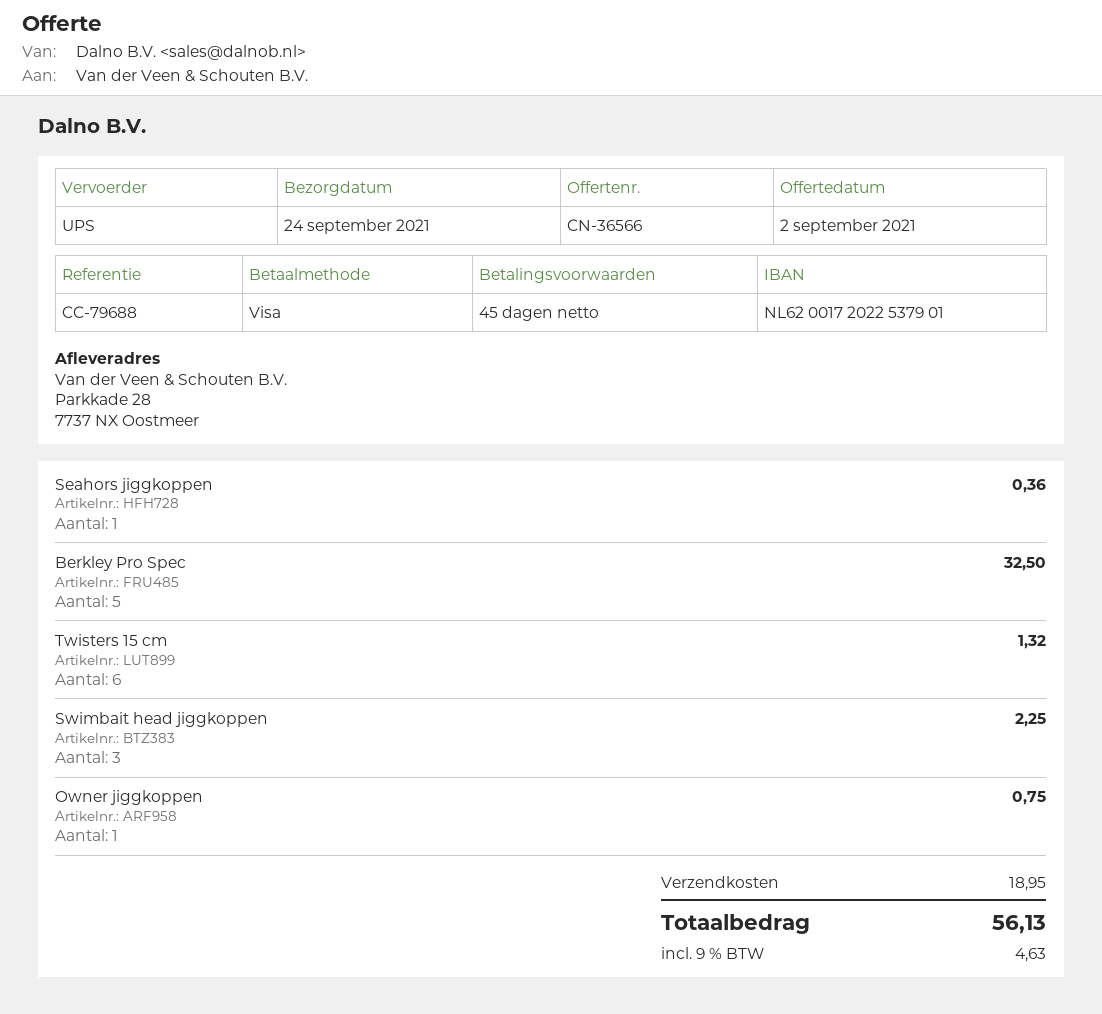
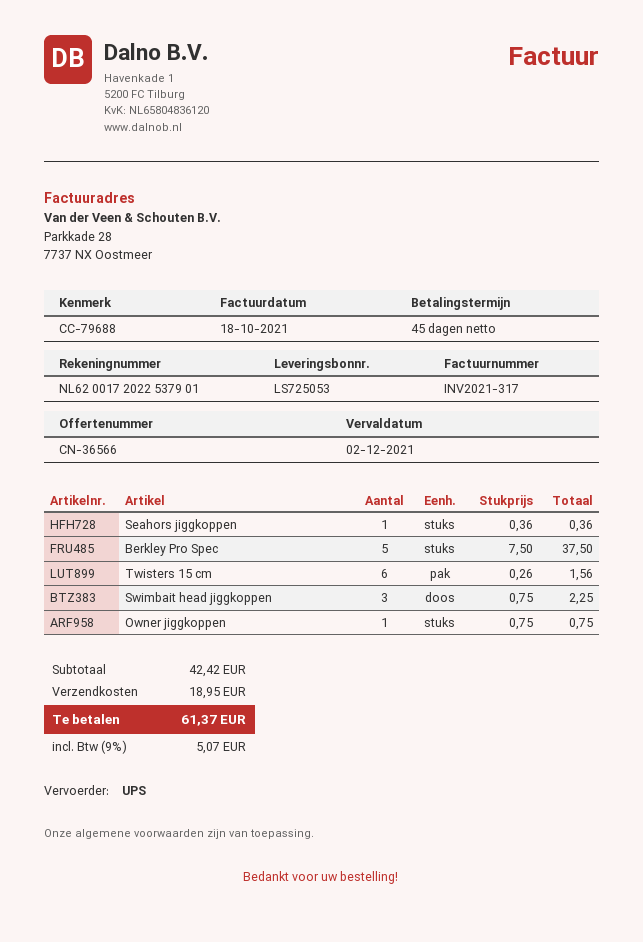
Berkley Pro Spec: 5 for 32.50 -> 5 for 37.50
Twisters 15 cm: 6 for 1.32 -> 6 for 1.56
tax: 9% = 4.63 -> 9% = 5.07
total: 56.13 -> 61.37

